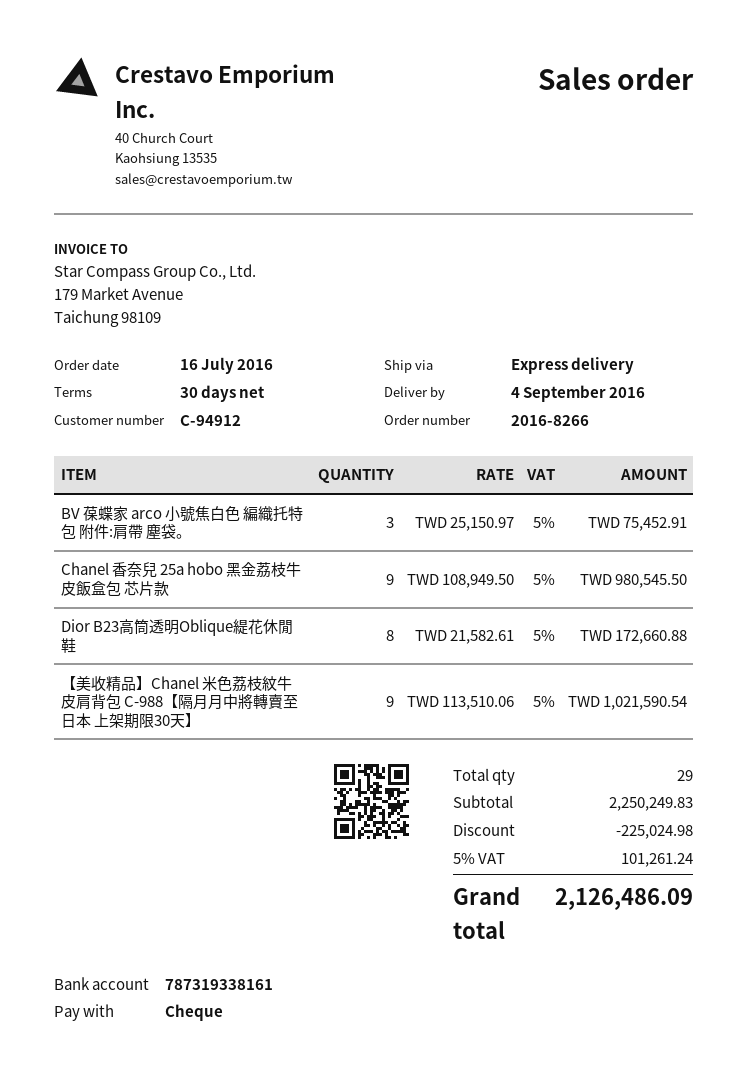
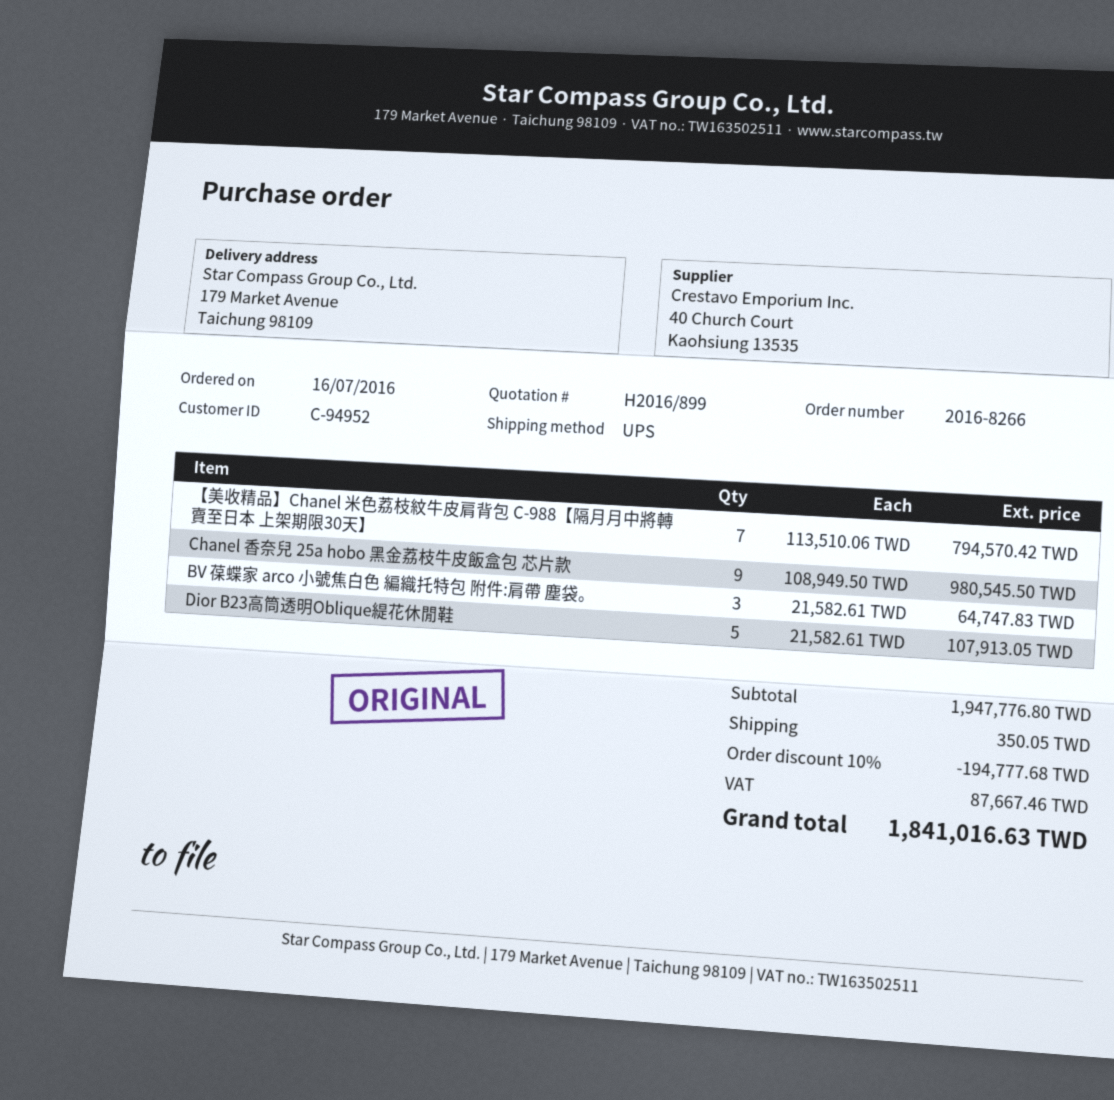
customer number: C-94912 -> C-94952
shipping method: express -> UPS
BV 葆蝶家 arco 小號焦白色 編織托特包 附件:肩帶 塵袋。: 3 x 25150.97 = 75452.91 -> 3 x 21582.61 = 64747.83
Dior B23高筒透明Oblique緹花休閒鞋: 8 x 21582.61 = 172660.88 -> 5 x 21582.61 = 107913.05
【美收精品】Chanel 米色荔枝紋牛皮肩背包 C-988【隔月月中將轉賣至日本 上架期限30天】: 9 x 113510.06 = 1021590.54 -> 7 x 113510.06 = 794570.42
subtotal: 2250249.83 -> 1947776.80
discount: 225024.98 -> 194777.68
shipping: none -> 350.05
tax: 101261.24 -> 87667.46
total: 2126486.09 -> 1841016.63

